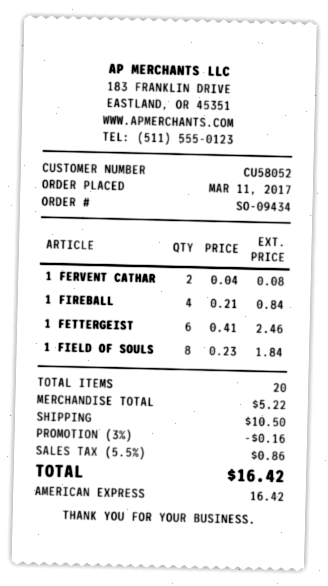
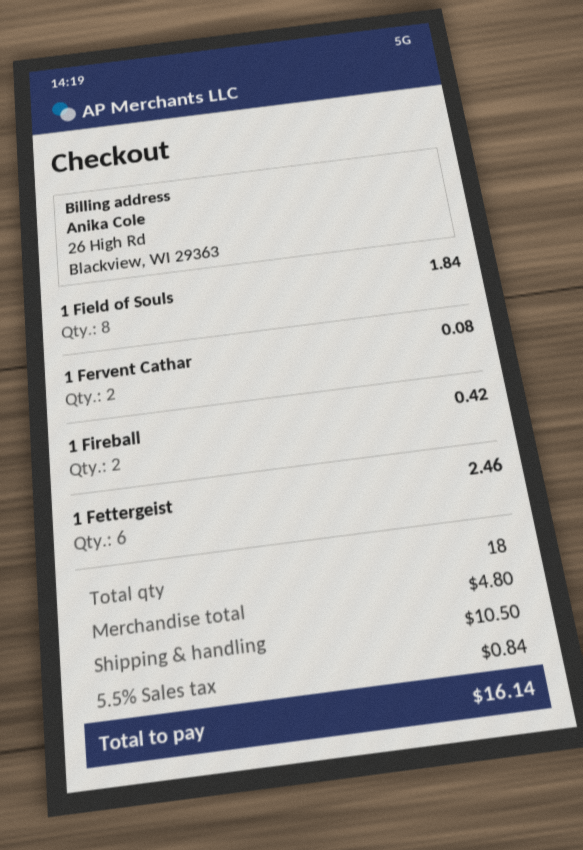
1 FIREBALL: 4 for 0.84 -> 2 for 0.42
total quantity: 20 -> 18
subtotal: 5.22 -> 4.80
discount: 3% = 0.16 -> none
tax: 5.5% = 0.86 -> 5.5% = 0.84
total: 16.42 -> 16.14

